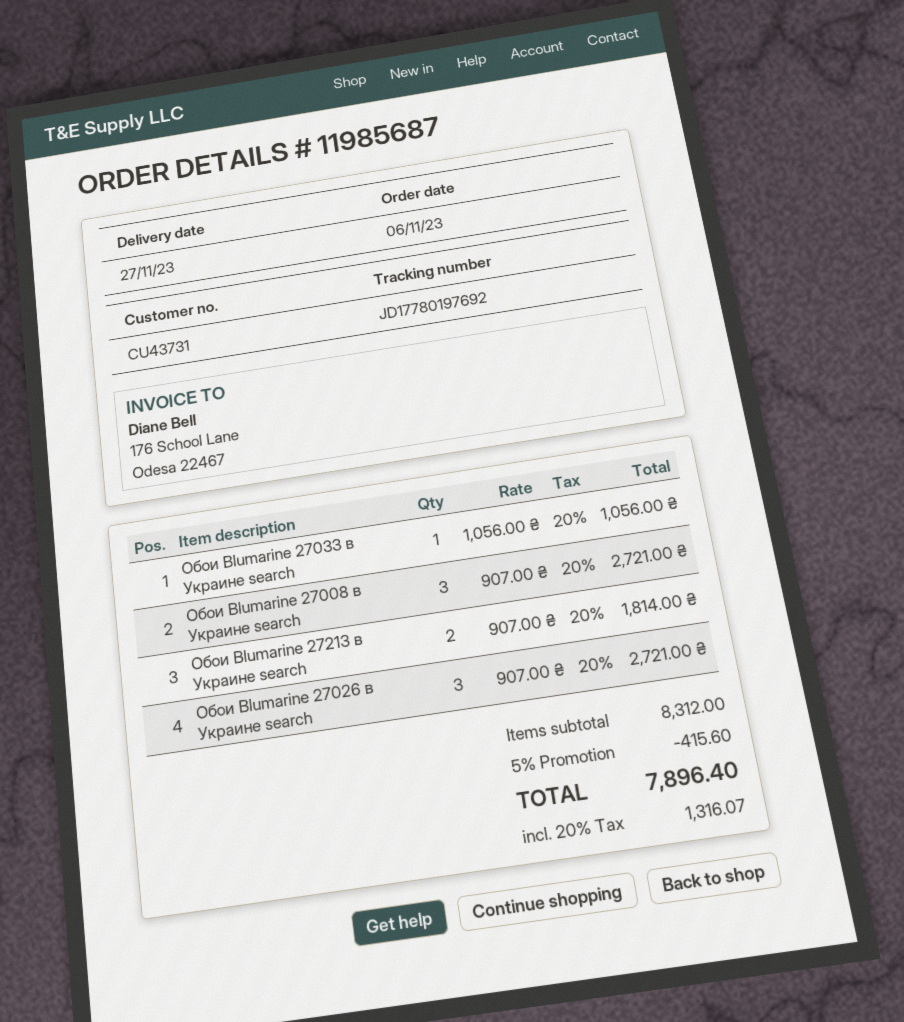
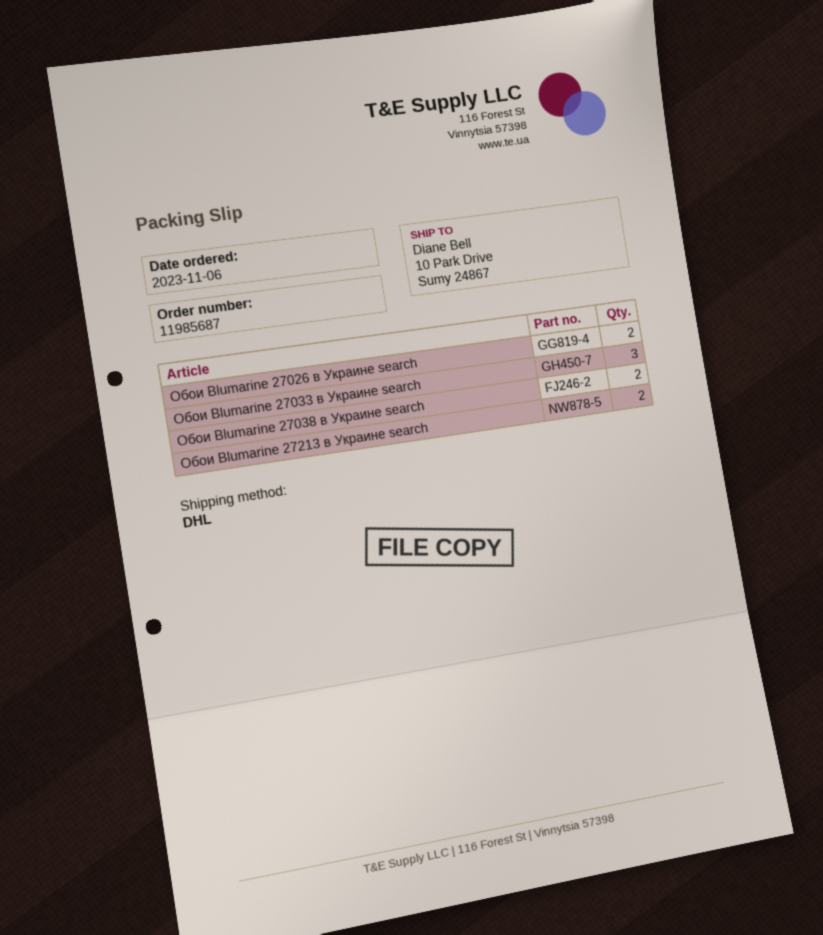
Обои Blumarine 27033 в Украине search: 1 -> 3
Обои Blumarine 27008 в Украине search: 3 -> none
Обои Blumarine 27026 в Украине search: 3 -> 2
Обои Blumarine 27038 в Украине search: none -> 2

